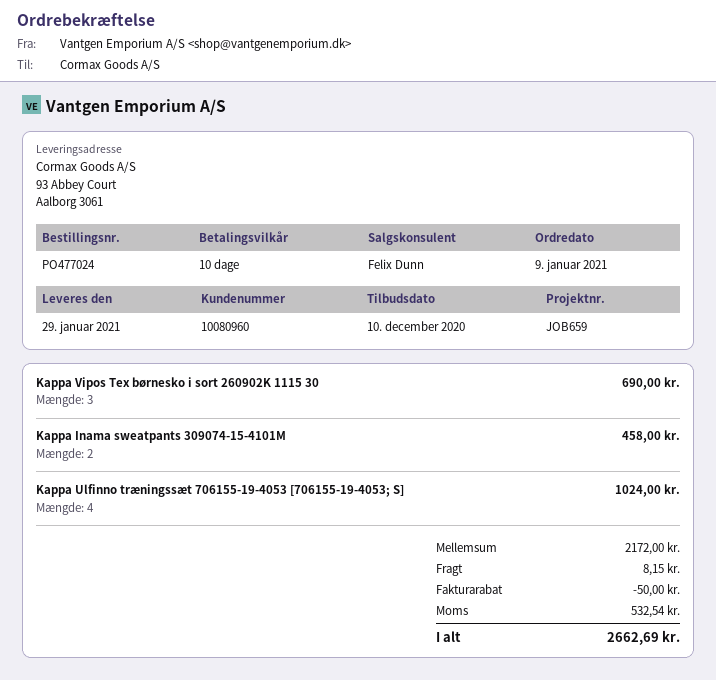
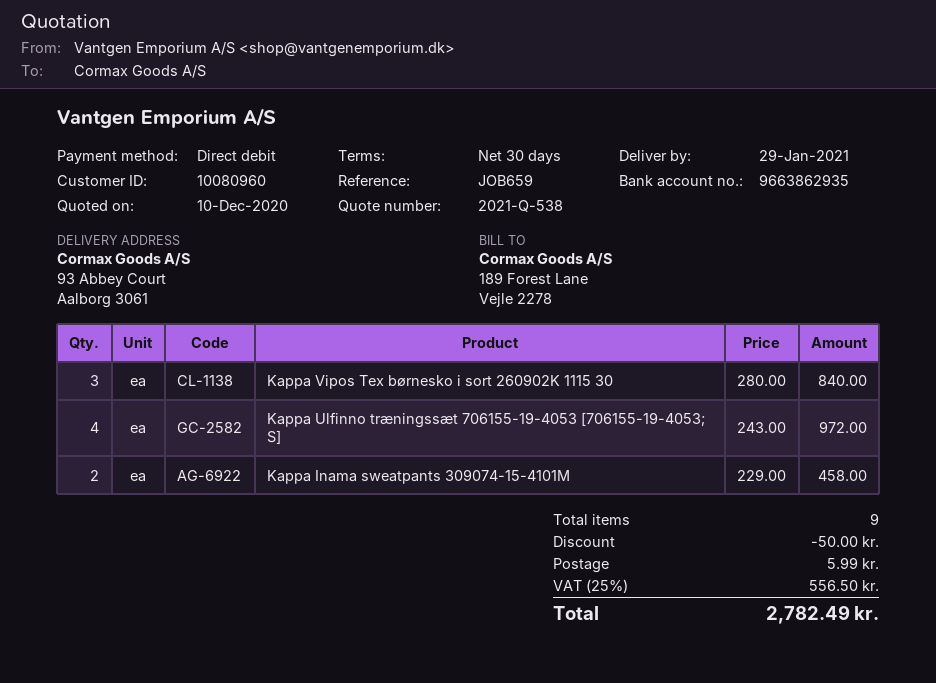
payment terms: 10 days -> 30 days
Kappa Vipos Tex børnesko i sort 260902K 1115 30: 3 for 690.00 -> 3 for 840.00
Kappa Ulfinno træningssæt 706155-19-4053 [706155-19-4053; S]: 4 for 1024.00 -> 4 for 972.00
shipping: 8.15 -> 5.99
tax: 532.54 -> 556.50
total: 2662.69 -> 2782.49

